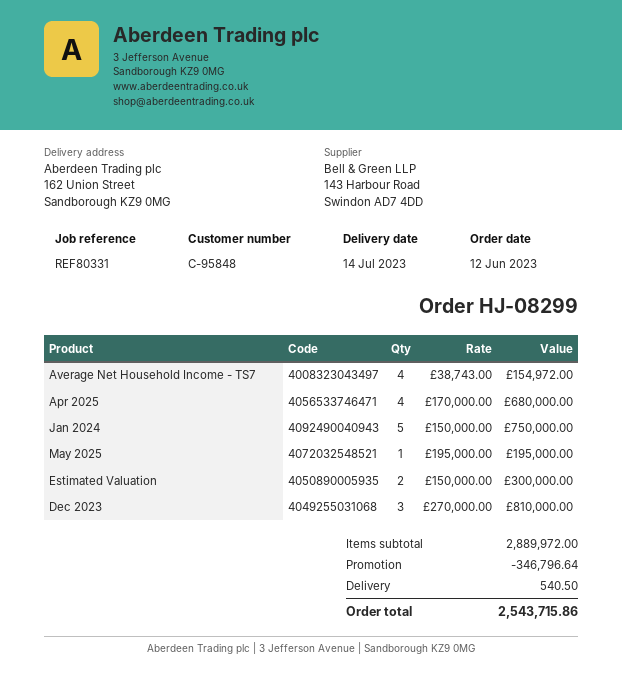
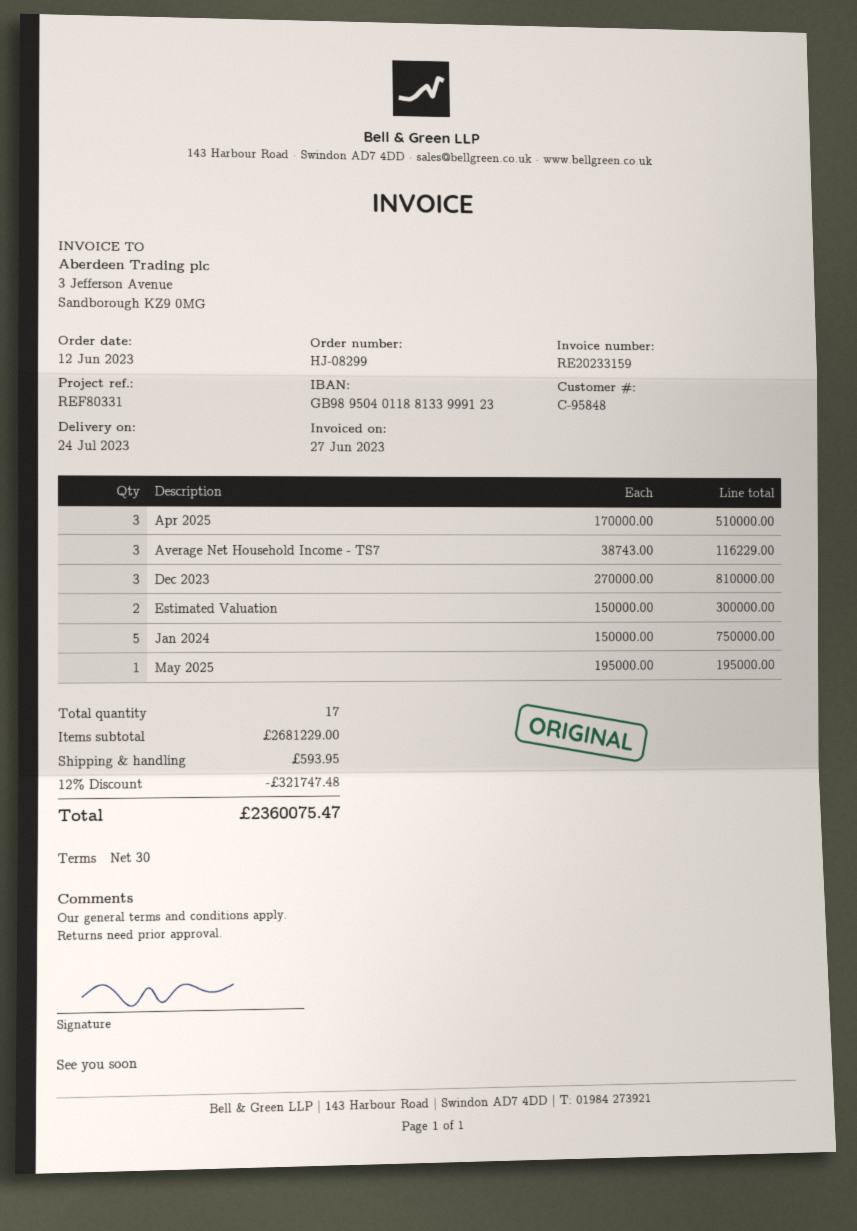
delivery date: 2023-07-14 -> 2023-07-24
Average Net Household Income - TS7: 4 x 38743.00 = 154972.00 -> 3 x 38743.00 = 116229.00
Apr 2025: 4 x 170000.00 = 680000.00 -> 3 x 170000.00 = 510000.00
subtotal: 2889972.00 -> 2681229.00
discount: 346796.64 -> 321747.48
shipping: 540.50 -> 593.95
total: 2543715.86 -> 2360075.47

